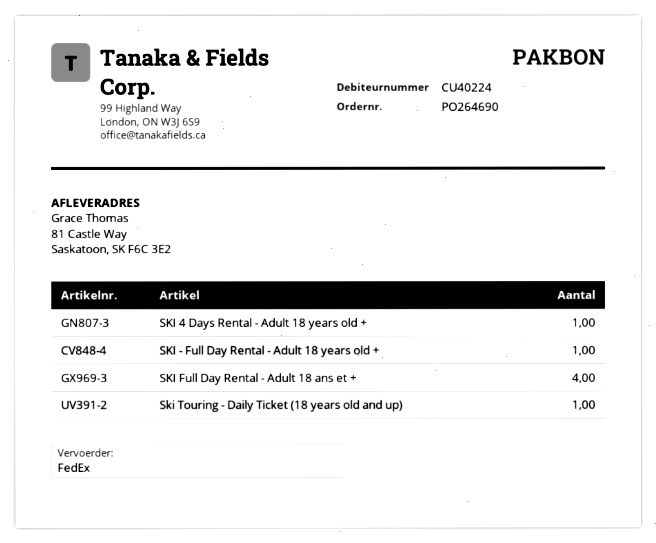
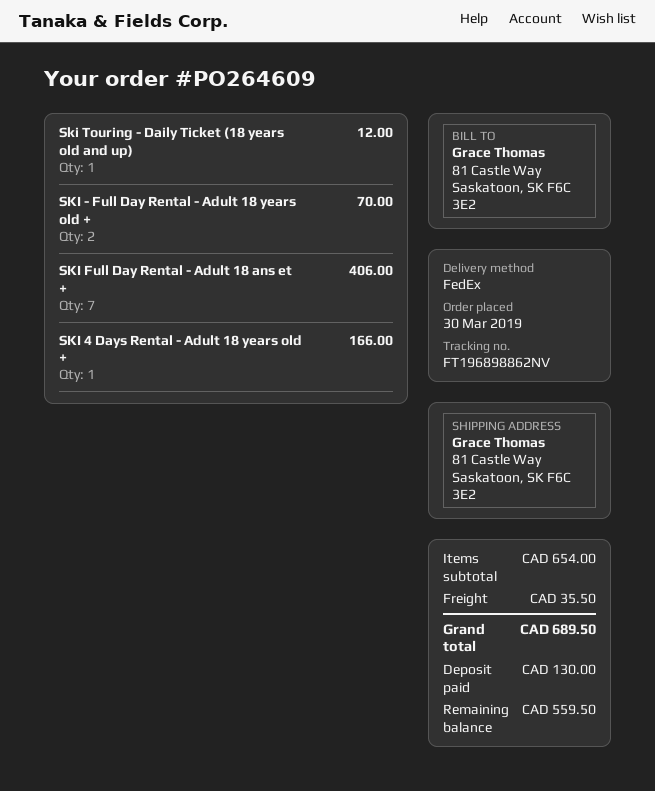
order number: PO264690 -> PO264609
SKI - Full Day Rental - Adult 18 years old +: 1 -> 2
SKI Full Day Rental - Adult 18 ans et +: 4 -> 7

